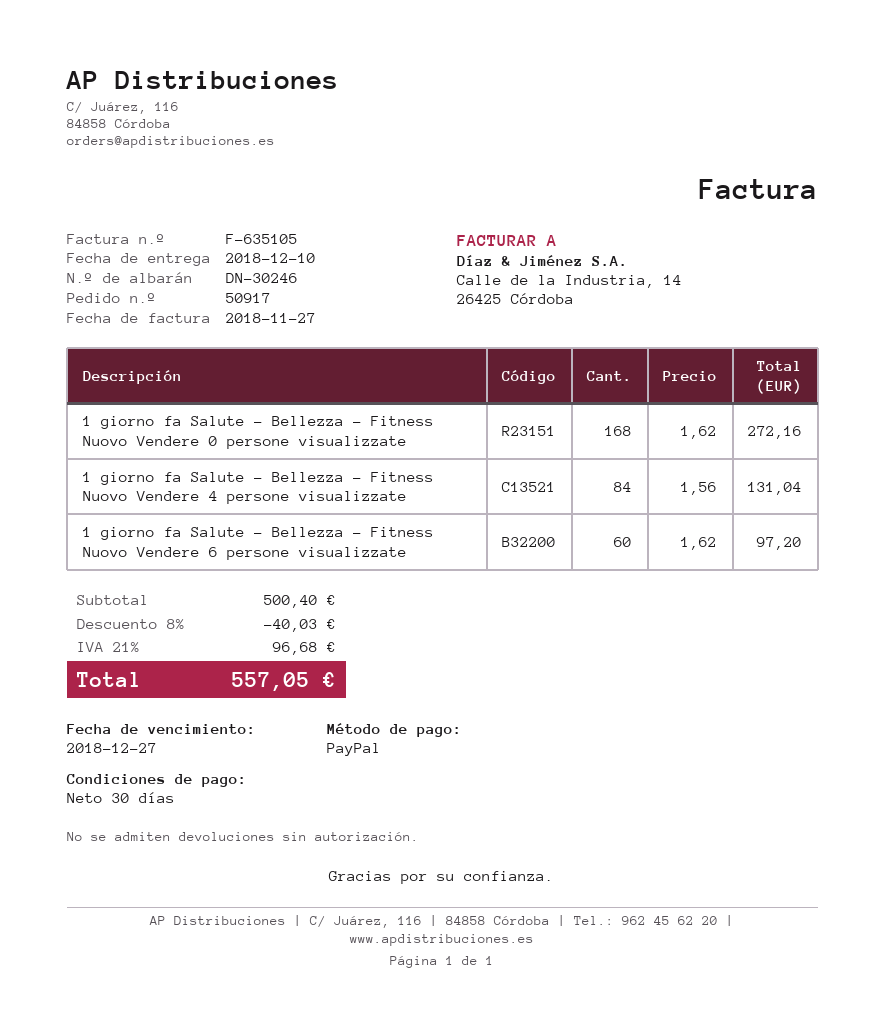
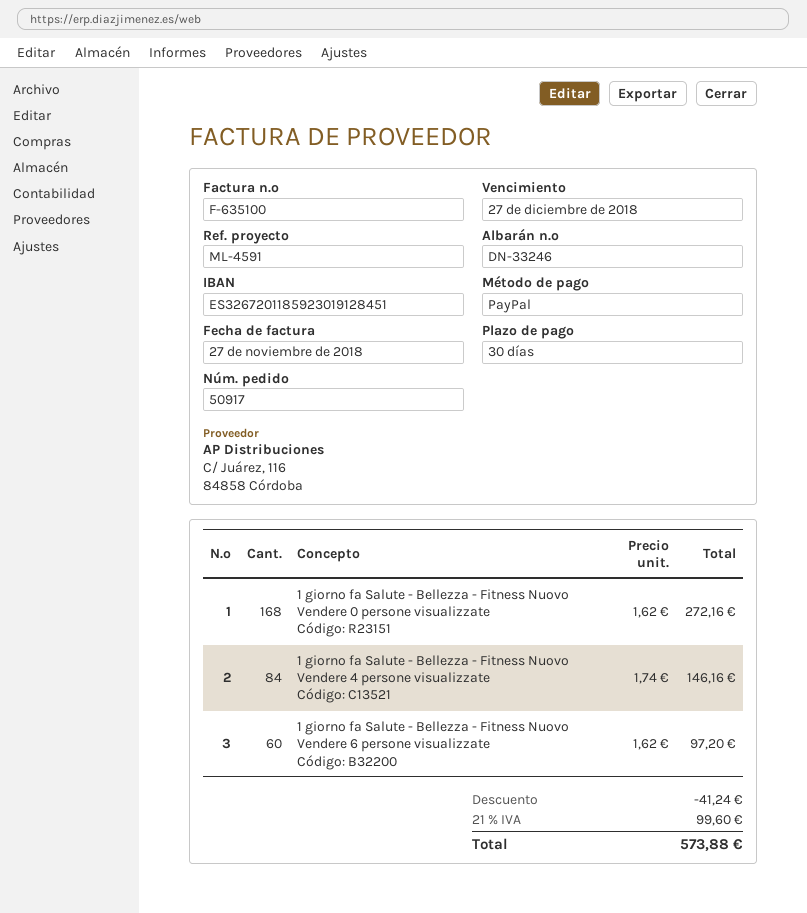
delivery note number: DN-30246 -> DN-33246
invoice number: F-635105 -> F-635100
1 giorno fa Salute - Bellezza - Fitness Nuovo Vendere 4 persone visualizzate: 84 x 1.56 = 131.04 -> 84 x 1.74 = 146.16
discount: 40.03 -> 41.24
tax: 21% = 96.68 -> 21% = 99.60
total: 557.05 -> 573.88

